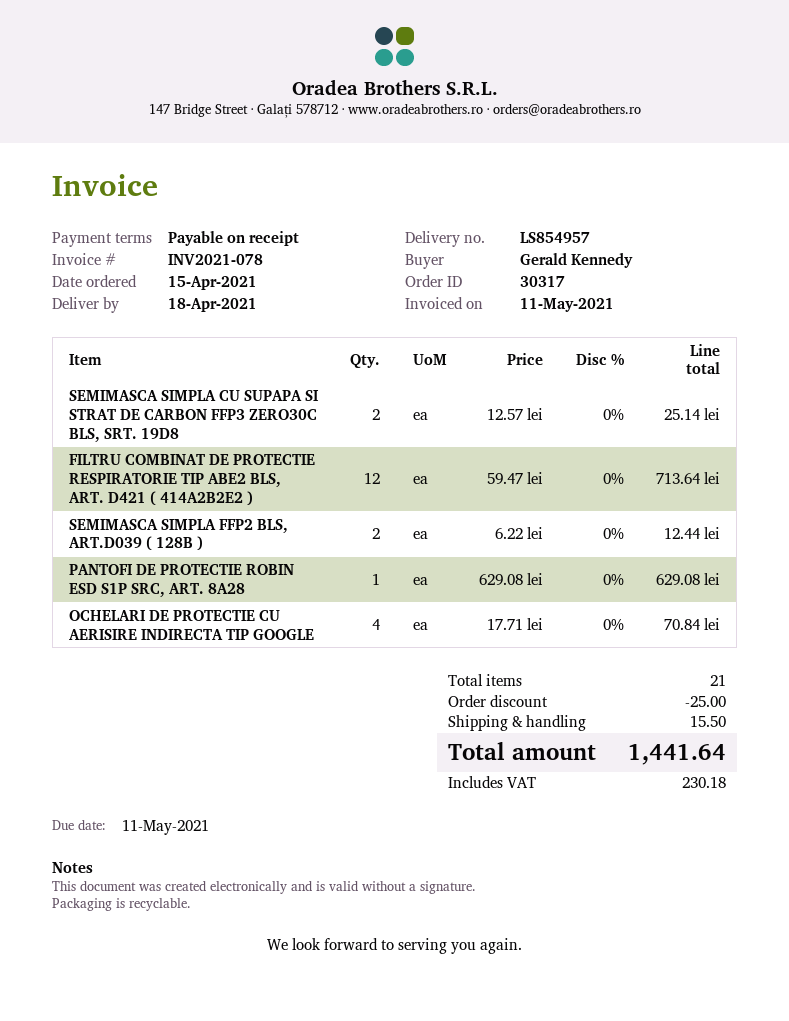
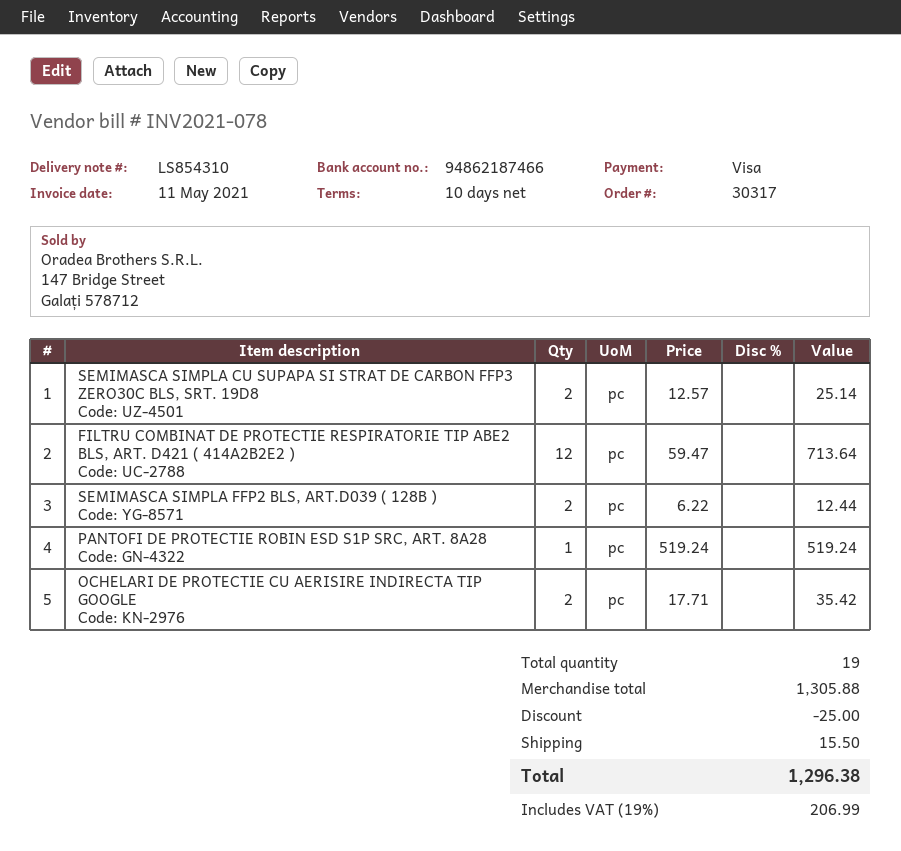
delivery note number: LS854957 -> LS854310
payment terms: on receipt -> 10 days
PANTOFI DE PROTECTIE ROBIN ESD S1P SRC, ART. 8A28: 1 x 629.08 = 629.08 -> 1 x 519.24 = 519.24
OCHELARI DE PROTECTIE CU AERISIRE INDIRECTA TIP GOOGLE: 4 x 17.71 = 70.84 -> 2 x 17.71 = 35.42
total quantity: 21 -> 19
tax: 230.18 -> 206.99
total: 1441.64 -> 1296.38

